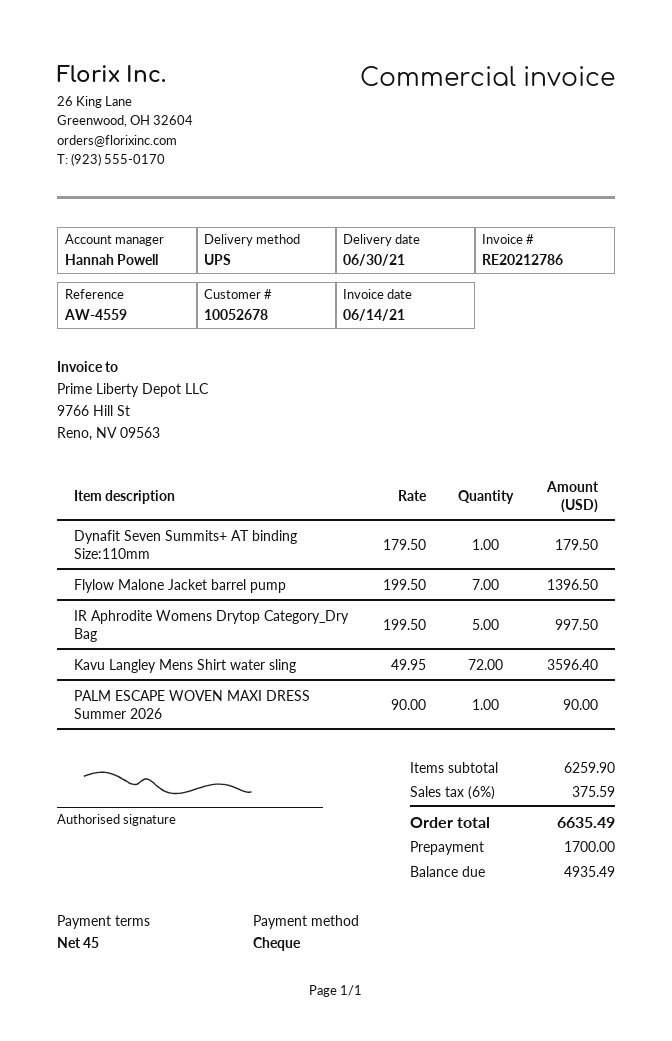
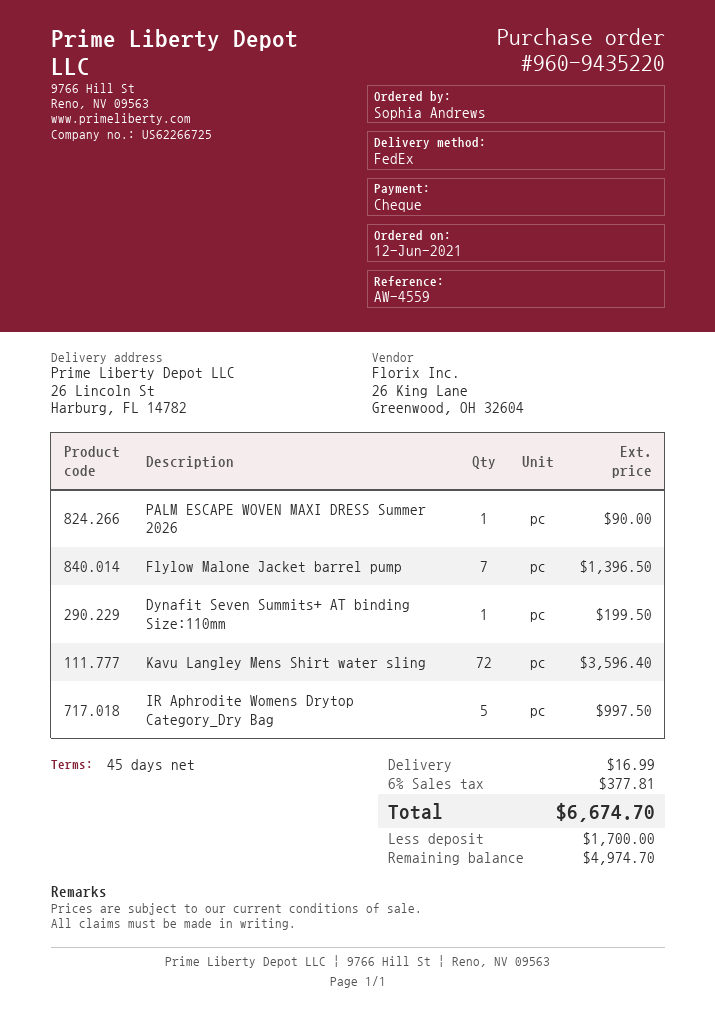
shipping method: UPS -> FedEx
Dynafit Seven Summits+ AT binding Size:110mm: 1 for 179.50 -> 1 for 199.50
shipping: none -> 16.99
tax: 6% = 375.59 -> 6% = 377.81
total: 6635.49 -> 6674.70
balance: 4935.49 -> 4974.70

